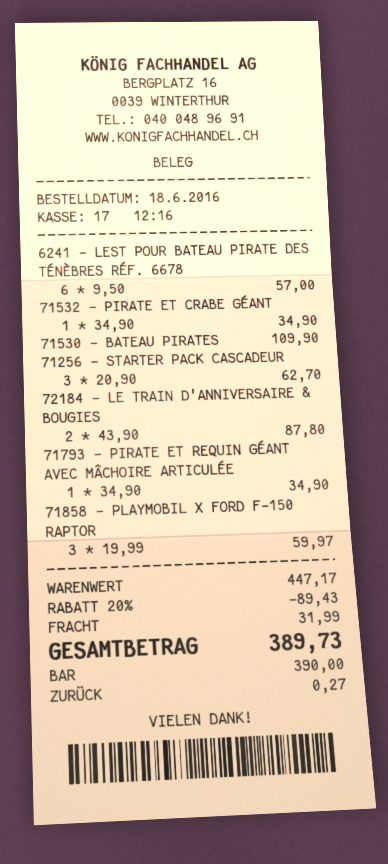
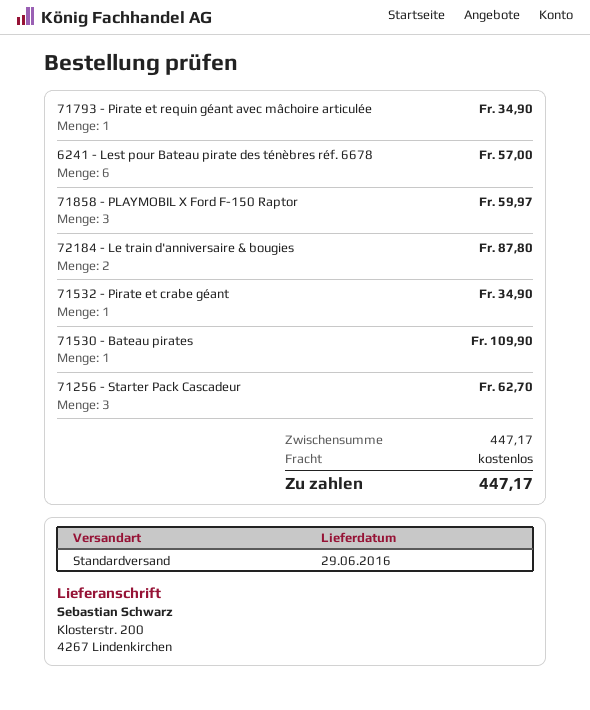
discount: 20% = 89.43 -> none
shipping: 31.99 -> 0.00
total: 389.73 -> 447.17

